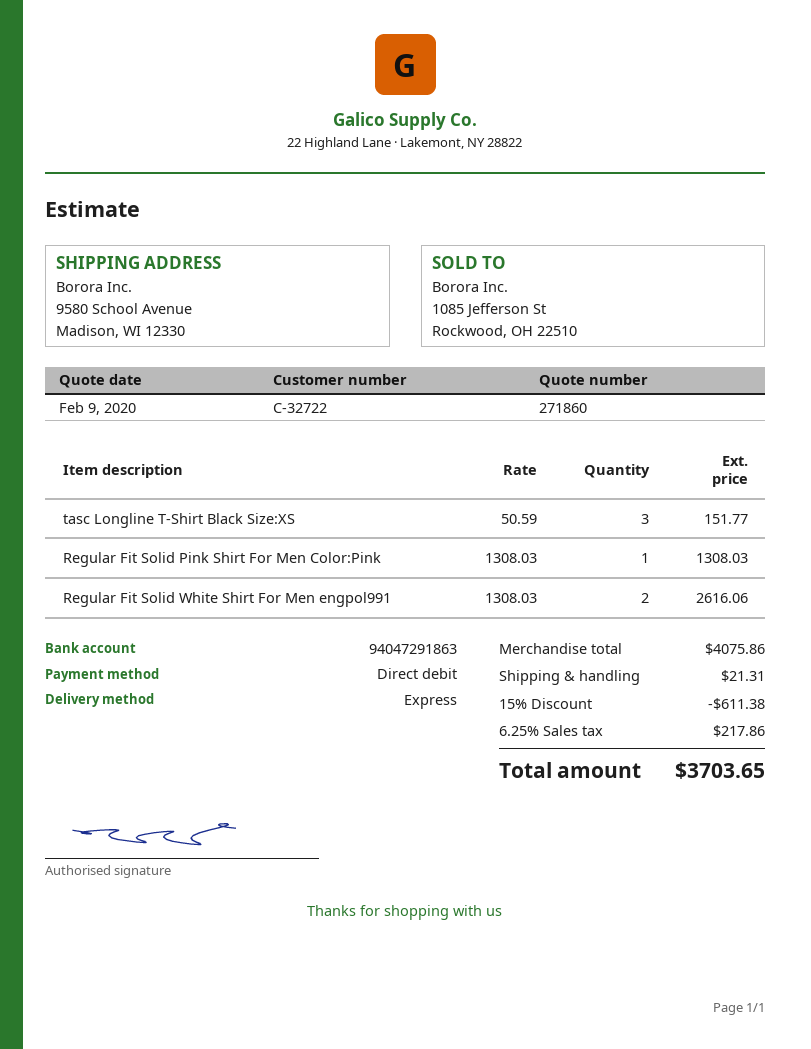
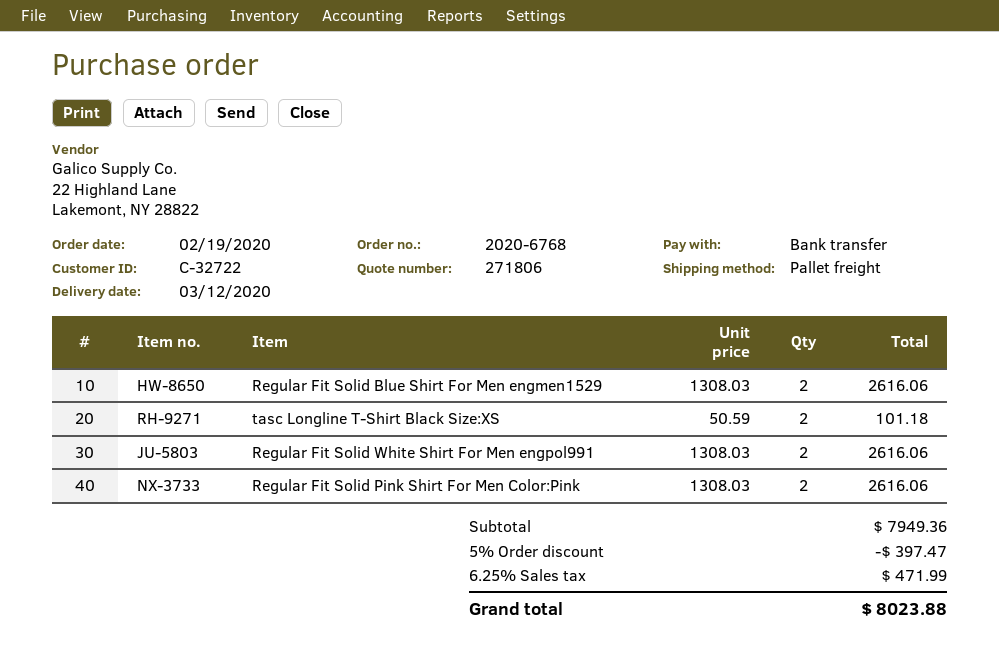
quote number: 271860 -> 271806
payment method: direct debit -> bank transfer
shipping method: express -> pallet freight
tasc Longline T-Shirt Black Size:XS: 3 x 50.59 = 151.77 -> 2 x 50.59 = 101.18
Regular Fit Solid Pink Shirt For Men Color:Pink: 1 x 1308.03 = 1308.03 -> 2 x 1308.03 = 2616.06
Regular Fit Solid Blue Shirt For Men engmen1529: none -> 2 x 1308.03 = 2616.06
subtotal: 4075.86 -> 7949.36
discount: 15% = 611.38 -> 5% = 397.47
shipping: 21.31 -> none
tax: 6.25% = 217.86 -> 6.25% = 471.99
total: 3703.65 -> 8023.88

